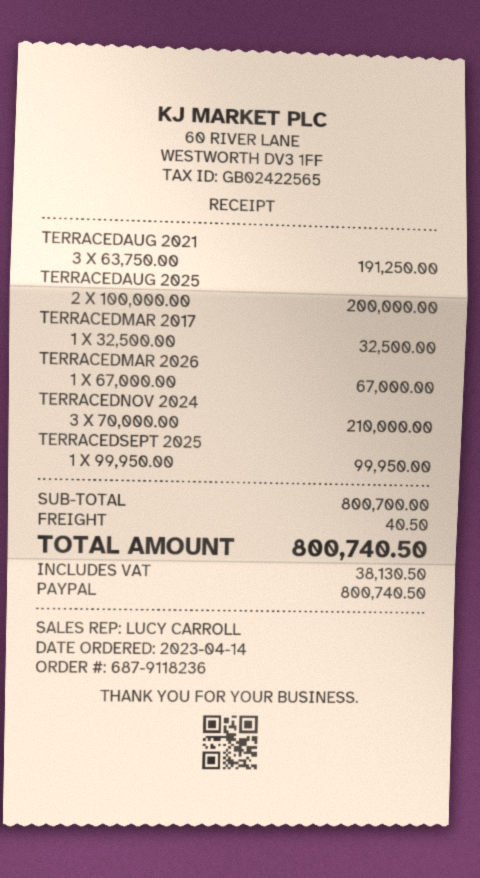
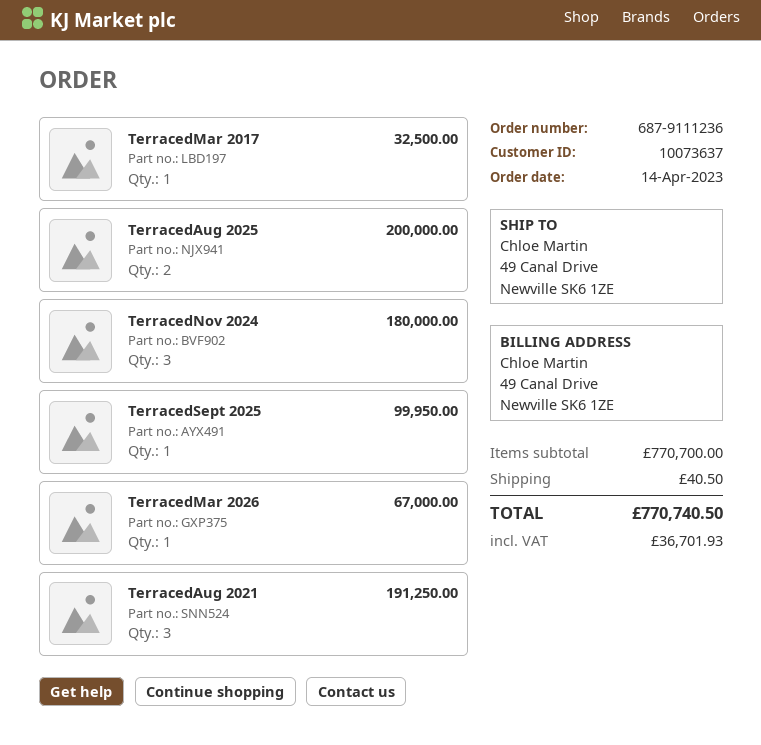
order number: 687-9118236 -> 687-9111236
TERRACEDNOV 2024: 3 for 210000.00 -> 3 for 180000.00
subtotal: 800700.00 -> 770700.00
tax: 38130.50 -> 36701.93
total: 800740.50 -> 770740.50

